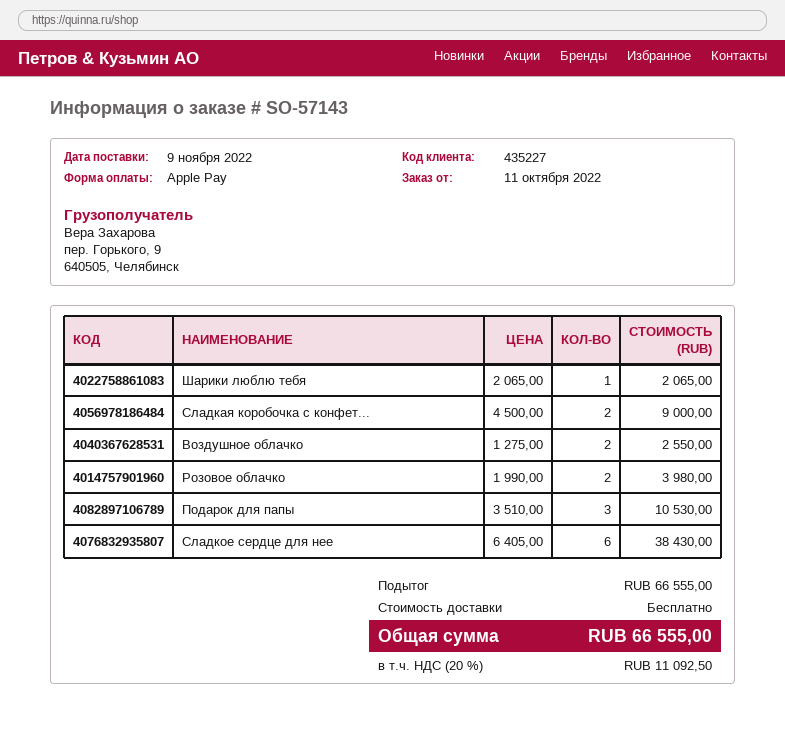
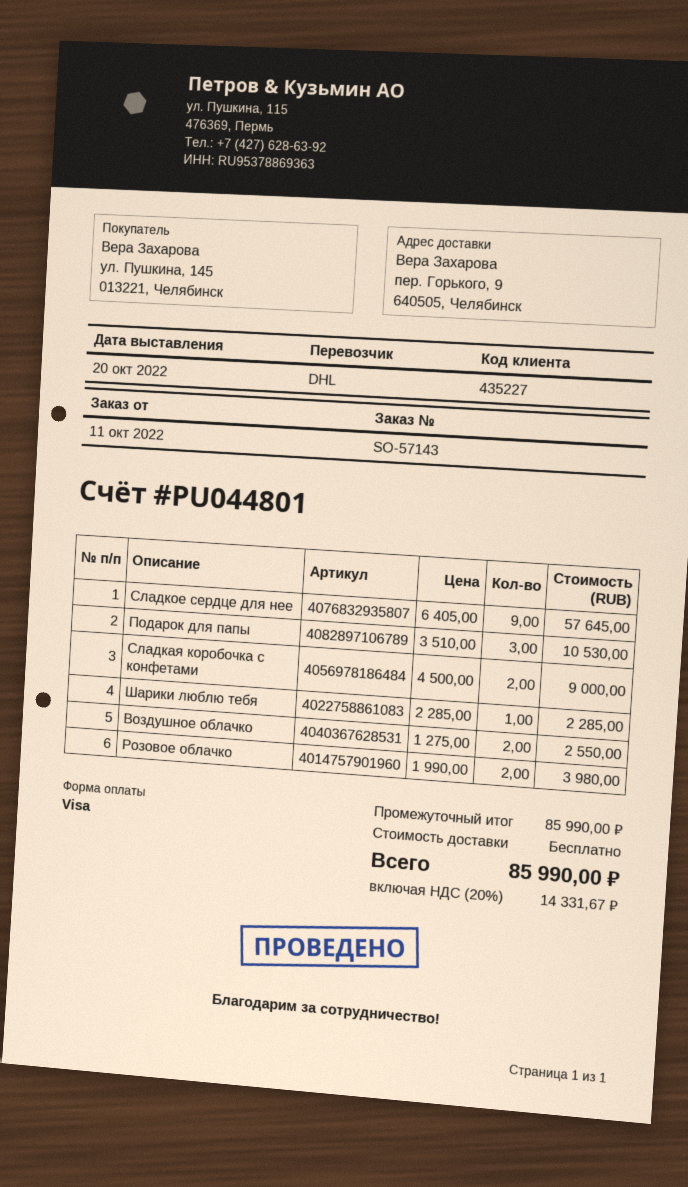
payment method: Apple Pay -> Visa
Шарики люблю тебя: 1 x 2065.00 = 2065.00 -> 1 x 2285.00 = 2285.00
Сладкое сердце для нее: 6 x 6405.00 = 38430.00 -> 9 x 6405.00 = 57645.00
subtotal: 66555.00 -> 85990.00
tax: 20% = 11092.50 -> 20% = 14331.67
total: 66555.00 -> 85990.00

